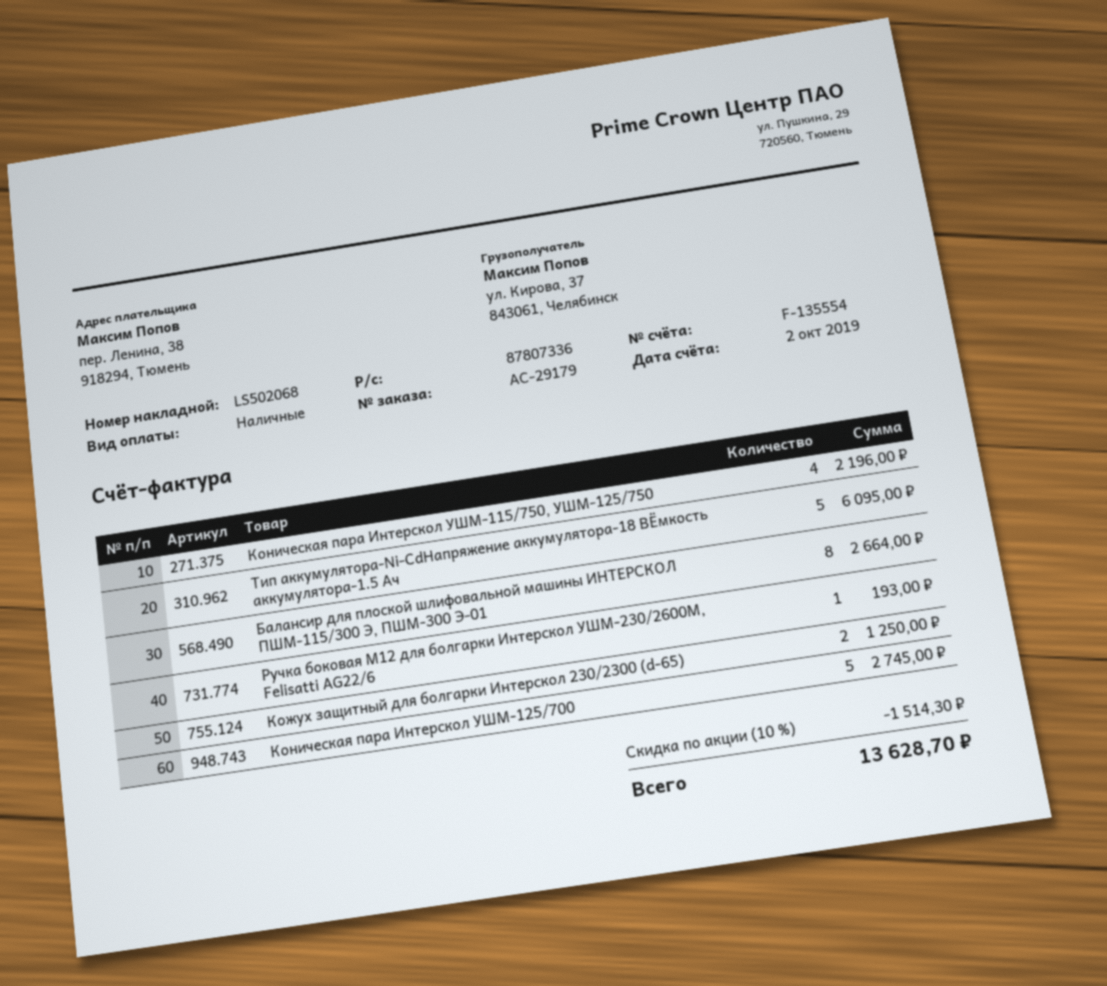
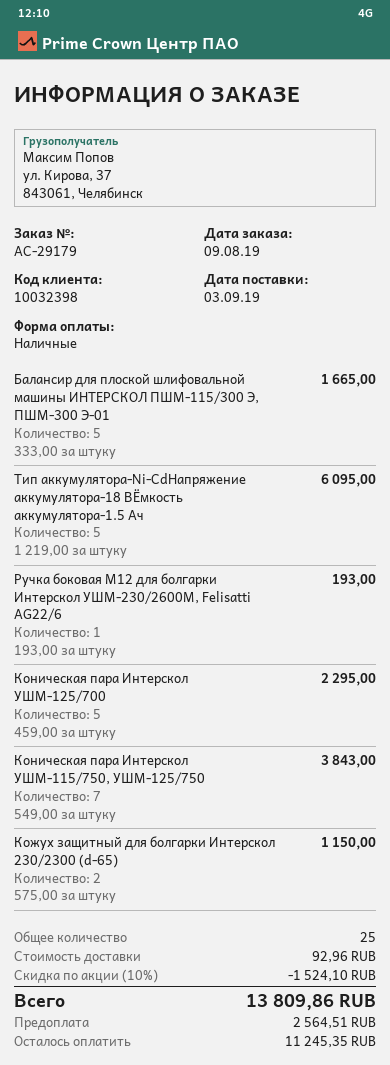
Коническая пара Интерскол УШМ-115/750, УШМ-125/750: 4 for 2196.00 -> 7 for 3843.00
Балансир для плоской шлифовальной машины ИНТЕРСКОЛ ПШМ-115/300 Э, ПШМ-300 Э-01: 8 for 2664.00 -> 5 for 1665.00
Кожух защитный для болгарки Интерскол 230/2300 (d-65): 2 for 1250.00 -> 2 for 1150.00
Коническая пара Интерскол УШМ-125/700: 5 for 2745.00 -> 5 for 2295.00
discount: 10% = 1514.30 -> 10% = 1524.10
shipping: none -> 92.96
total: 13628.70 -> 13809.86

